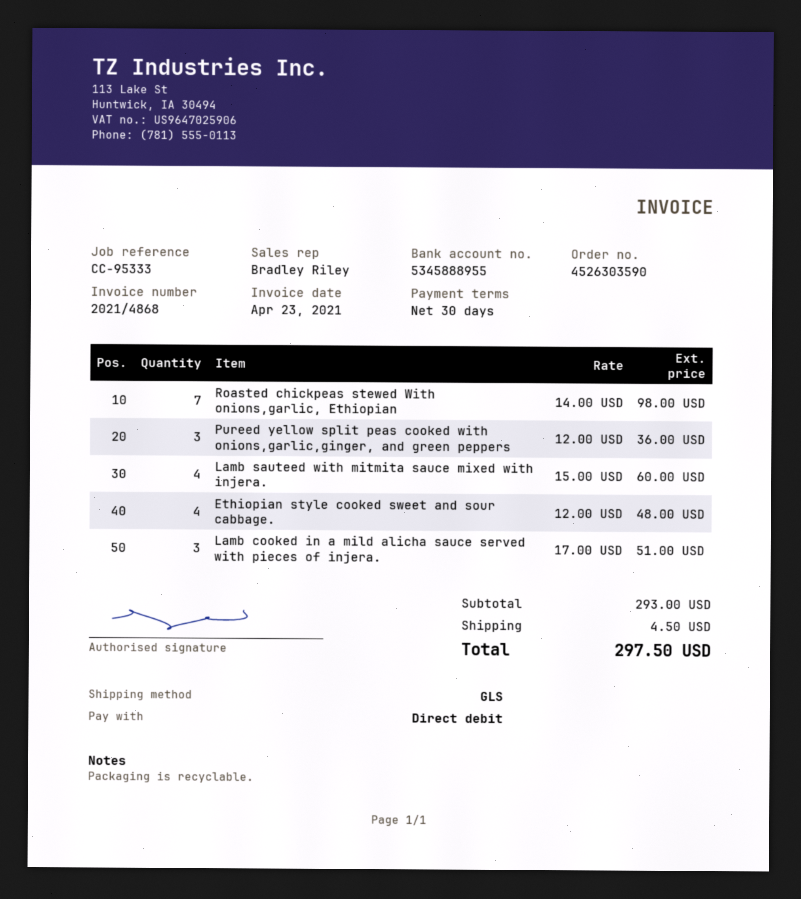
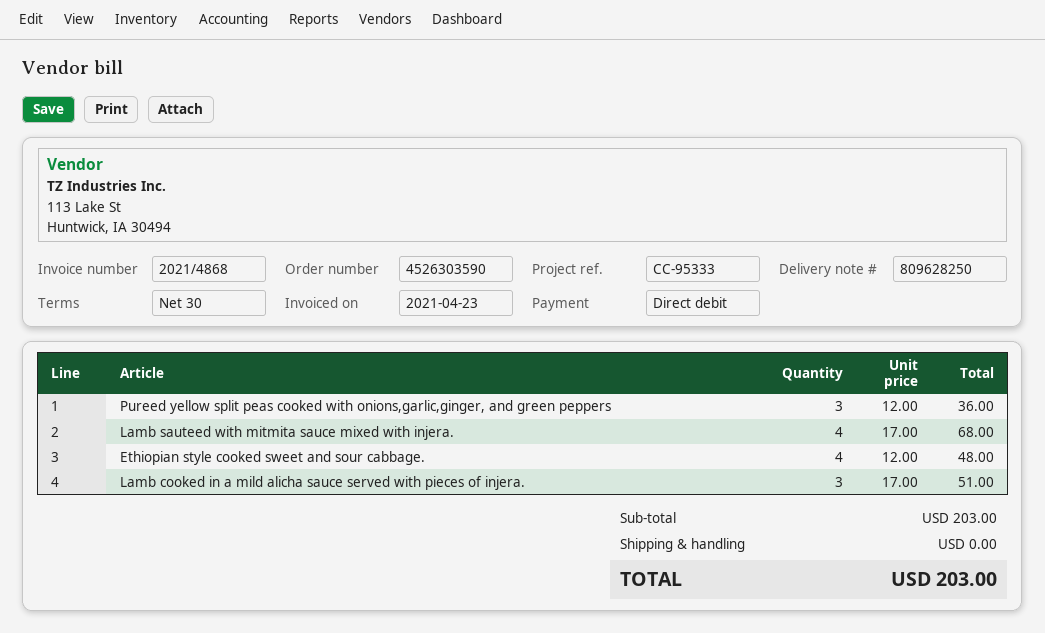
Roasted chickpeas stewed With onions,garlic, Ethiopian: 7 x 14.00 = 98.00 -> none
Lamb sauteed with mitmita sauce mixed with injera.: 4 x 15.00 = 60.00 -> 4 x 17.00 = 68.00
subtotal: 293.00 -> 203.00
shipping: 4.50 -> 0.00
total: 297.50 -> 203.00

